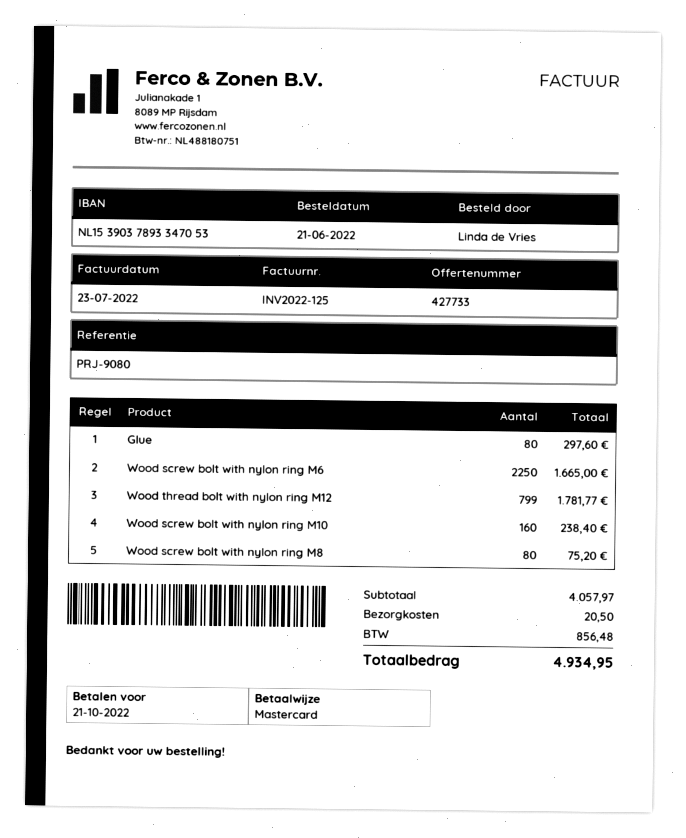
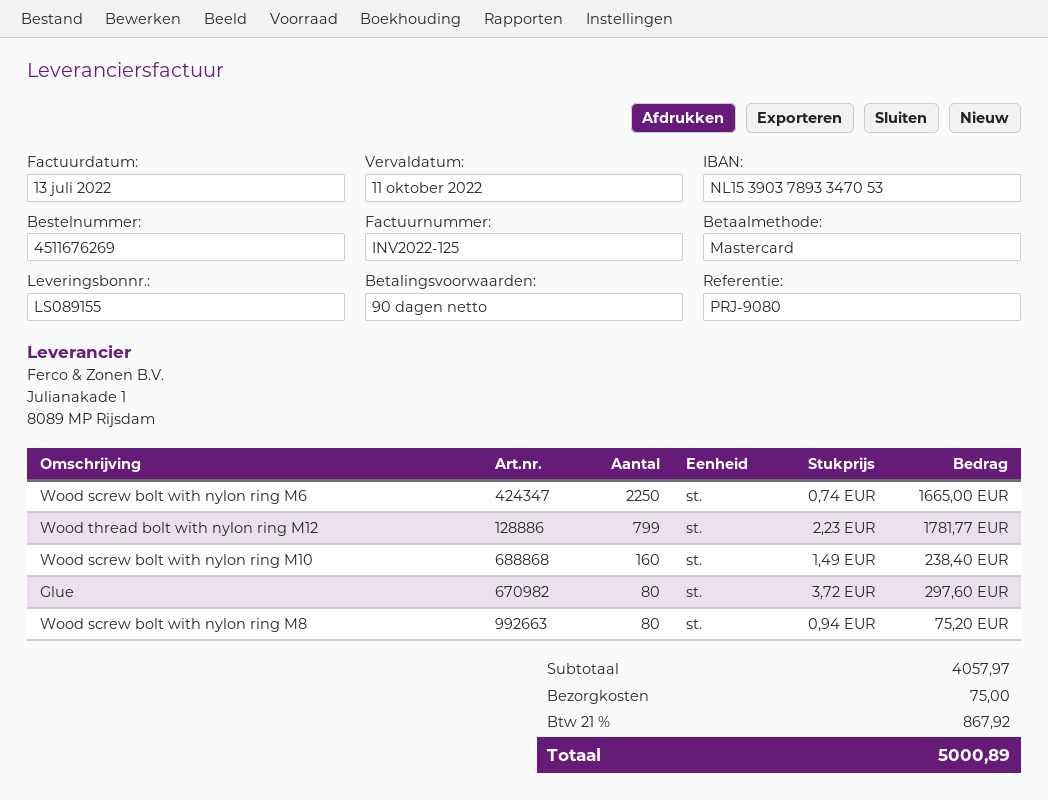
invoice date: 2022-07-23 -> 2022-07-13
due date: 2022-10-21 -> 2022-10-11
shipping: 20.50 -> 75.00
tax: 856.48 -> 867.92
total: 4934.95 -> 5000.89

